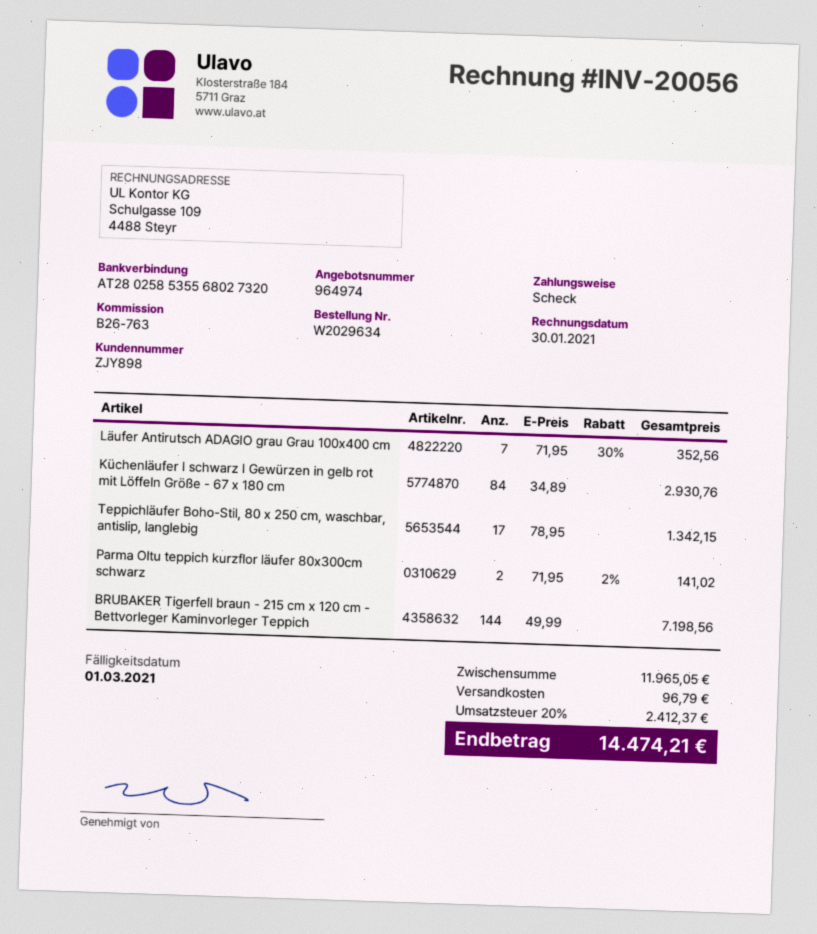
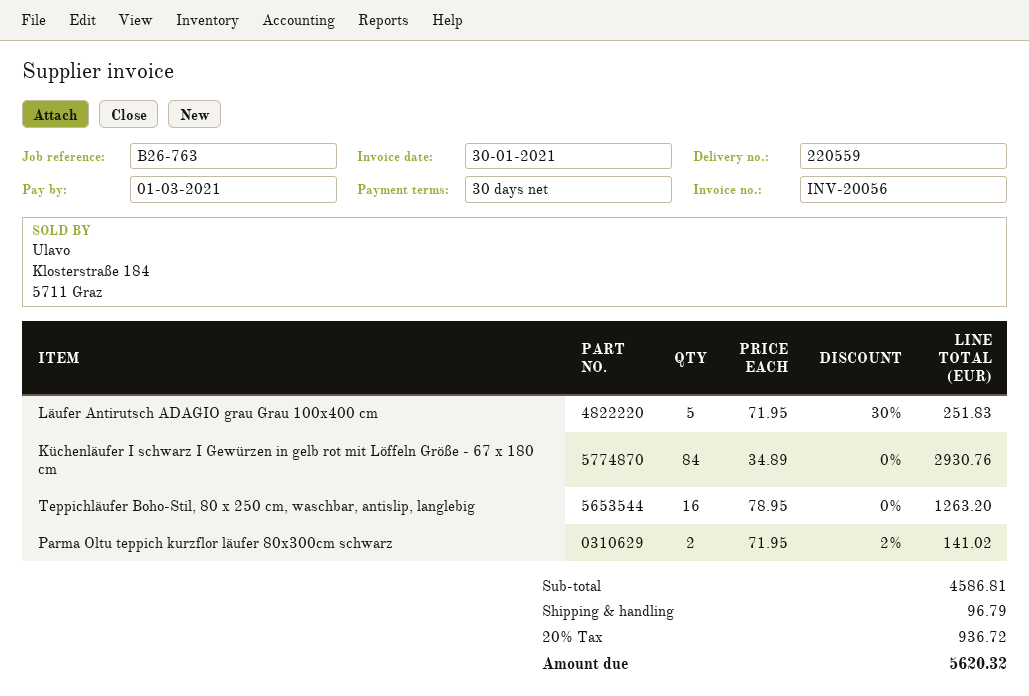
Läufer Antirutsch ADAGIO grau Grau 100x400 cm: 7 x 71.95 - 30% = 352.56 -> 5 x 71.95 - 30% = 251.83
Teppichläufer Boho-Stil, 80 x 250 cm, waschbar, antislip, langlebig: 17 x 78.95 = 1342.15 -> 16 x 78.95 = 1263.20
BRUBAKER Tigerfell braun - 215 cm x 120 cm - Bettvorleger Kaminvorleger Teppich: 144 x 49.99 = 7198.56 -> none
subtotal: 11965.05 -> 4586.81
tax: 20% = 2412.37 -> 20% = 936.72
total: 14474.21 -> 5620.32

